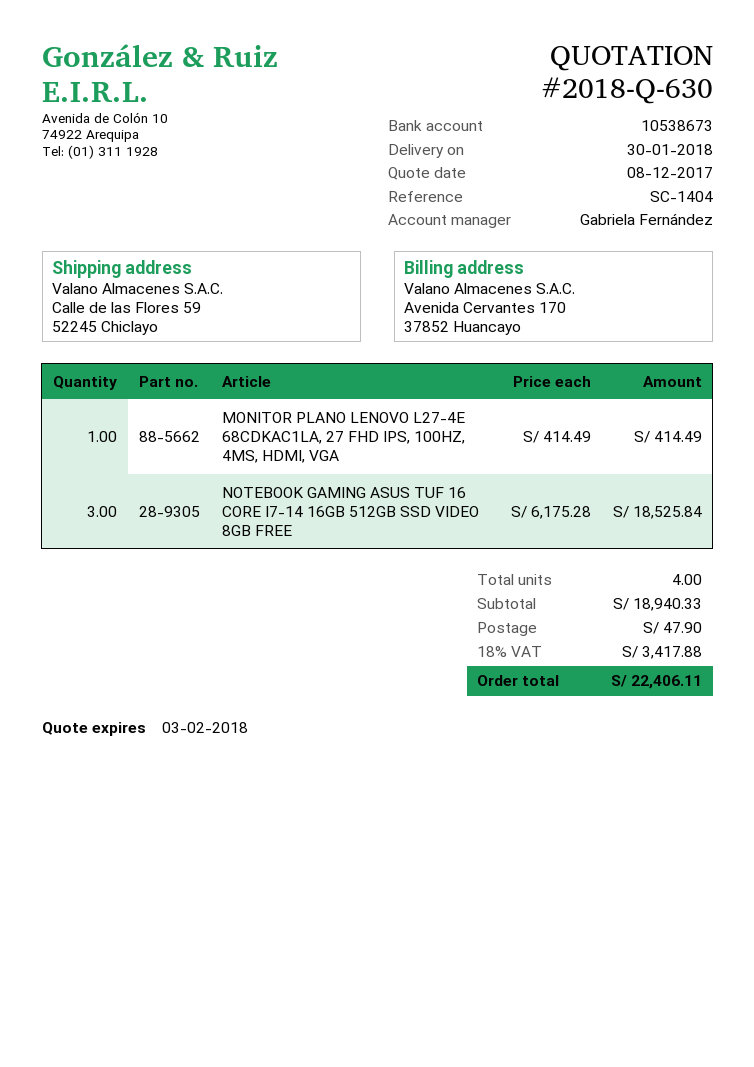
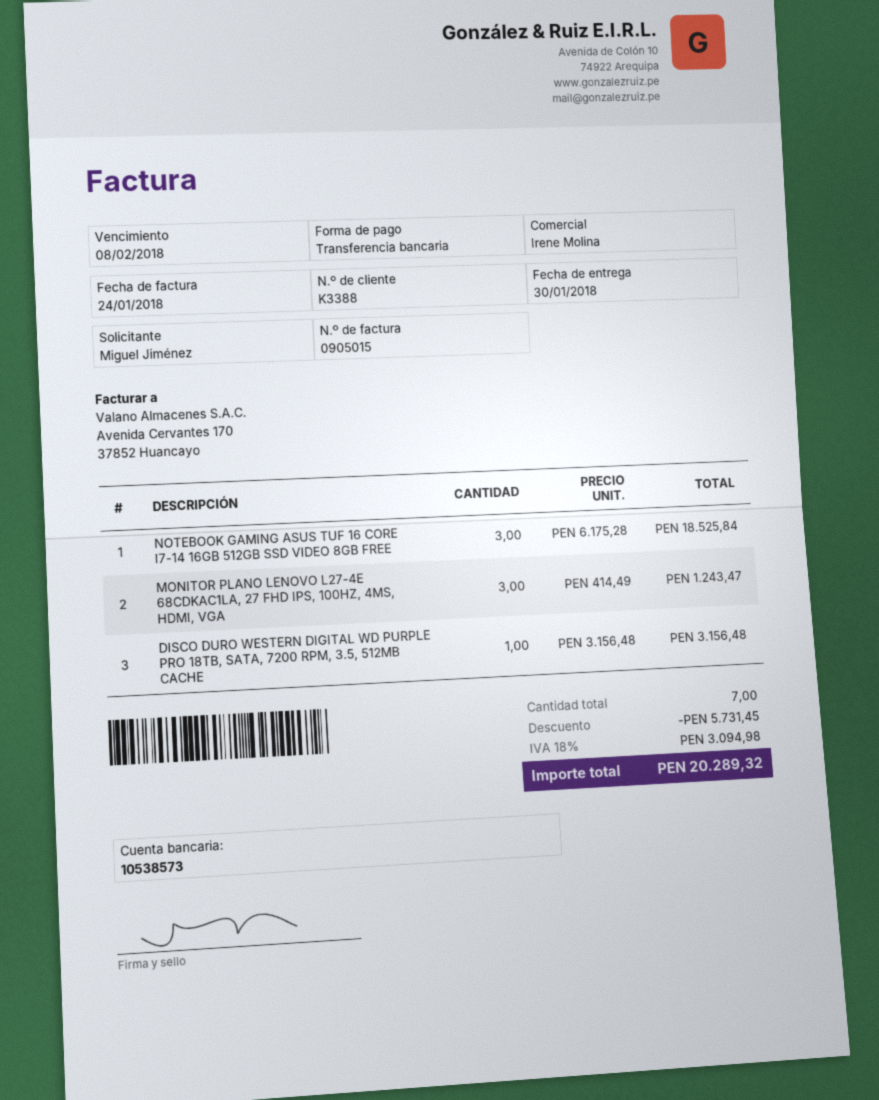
sales rep: Gabriela Fernández -> Irene Molina
bank account: 10538673 -> 10538573
MONITOR PLANO LENOVO L27-4E 68CDKAC1LA, 27 FHD IPS, 100HZ, 4MS, HDMI, VGA: 1 x 414.49 = 414.49 -> 3 x 414.49 = 1243.47
DISCO DURO WESTERN DIGITAL WD PURPLE PRO 18TB, SATA, 7200 RPM, 3.5, 512MB CACHE: none -> 1 x 3156.48 = 3156.48
total quantity: 4 -> 7
discount: none -> 5731.45
shipping: 47.90 -> none
tax: 18% = 3417.88 -> 18% = 3094.98
total: 22406.11 -> 20289.32

